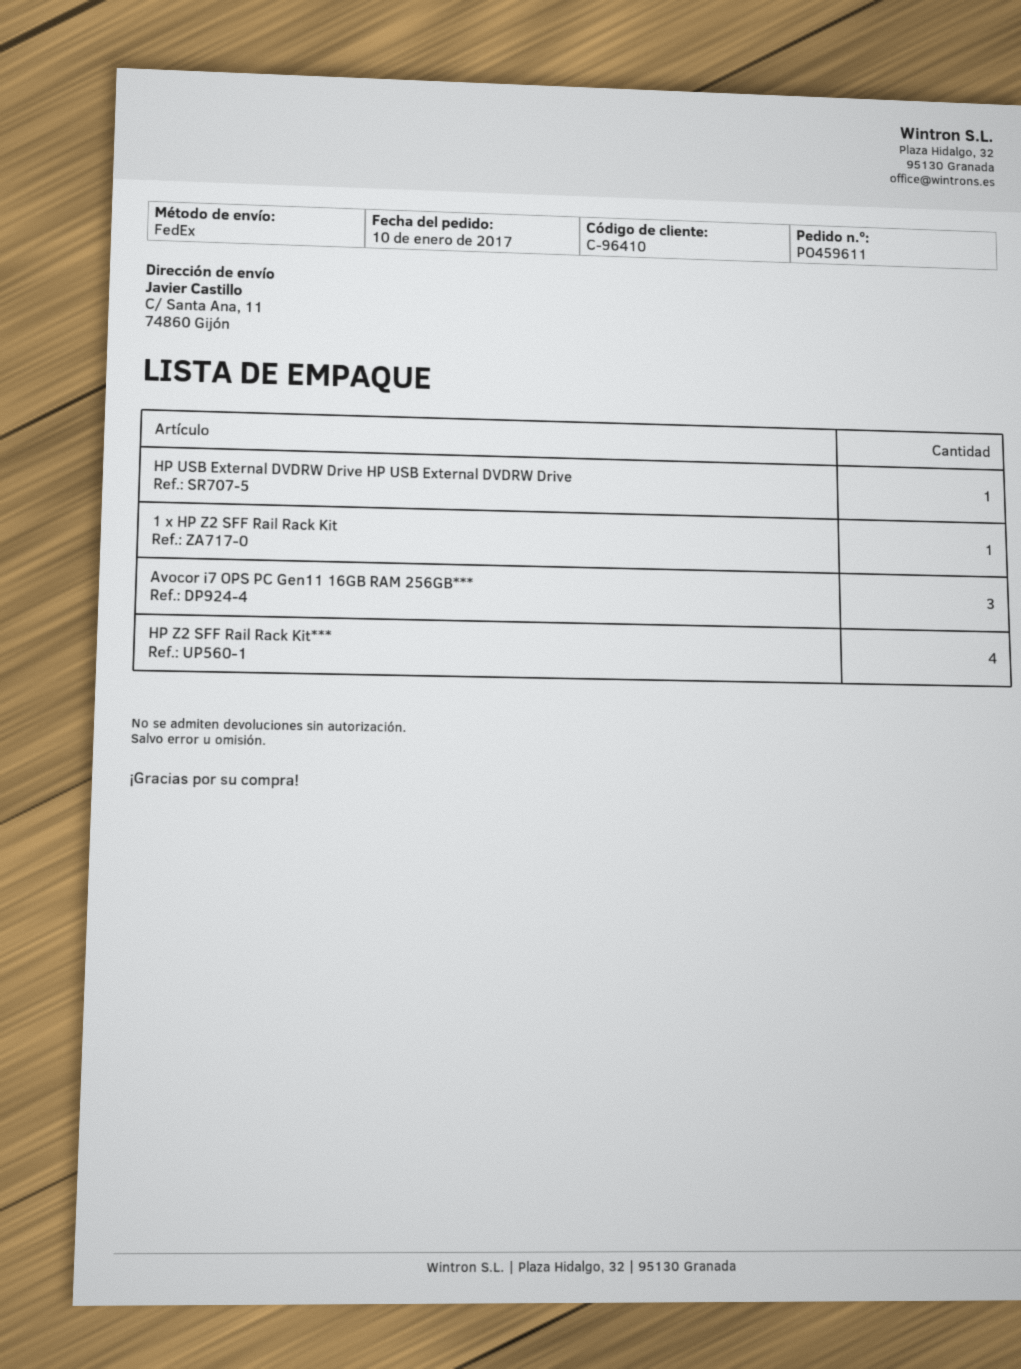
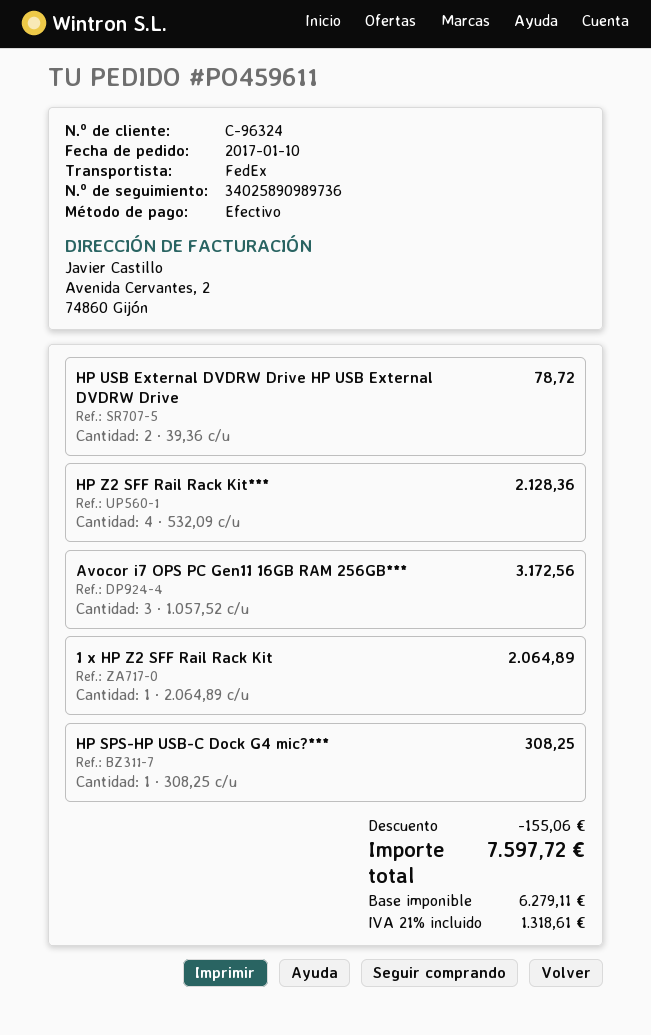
customer number: C-96410 -> C-96324
HP USB External DVDRW Drive HP USB External DVDRW Drive: 1 -> 2
HP SPS-HP USB-C Dock G4 mic?***: none -> 1

